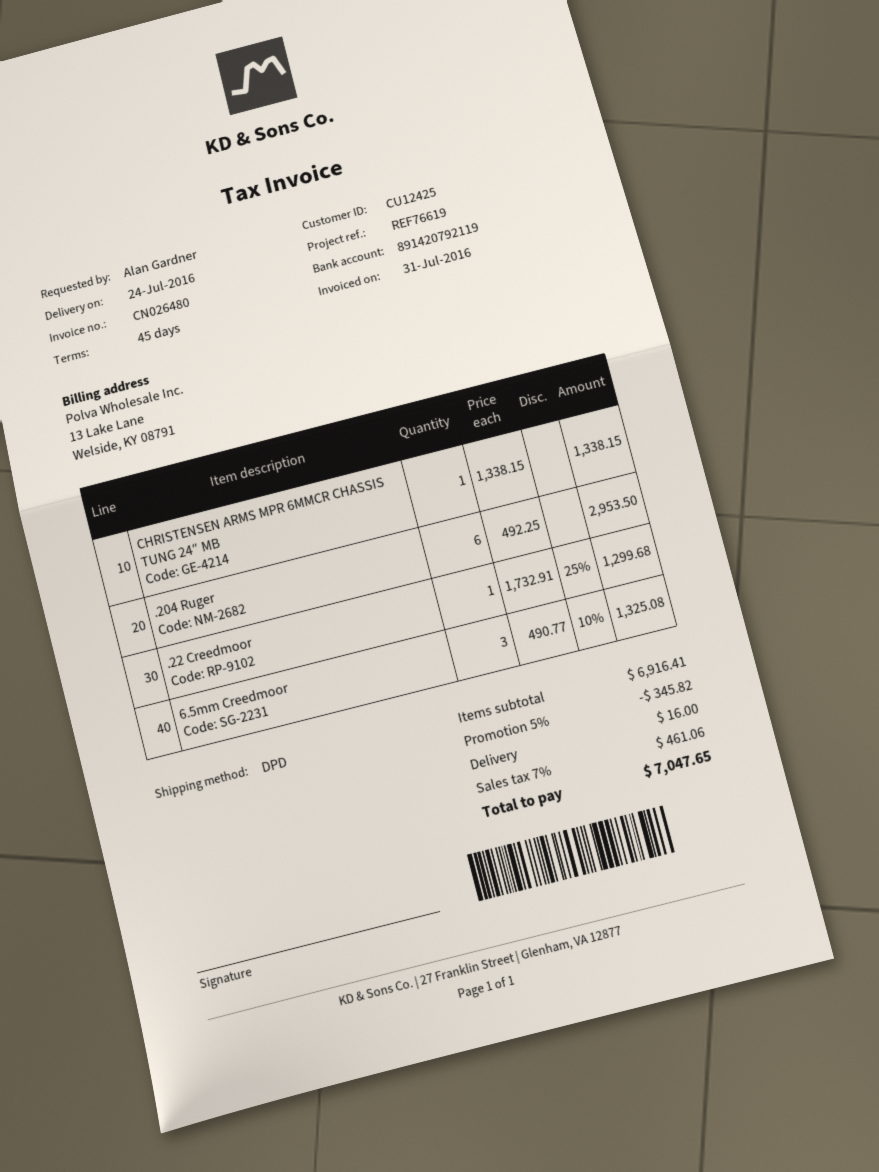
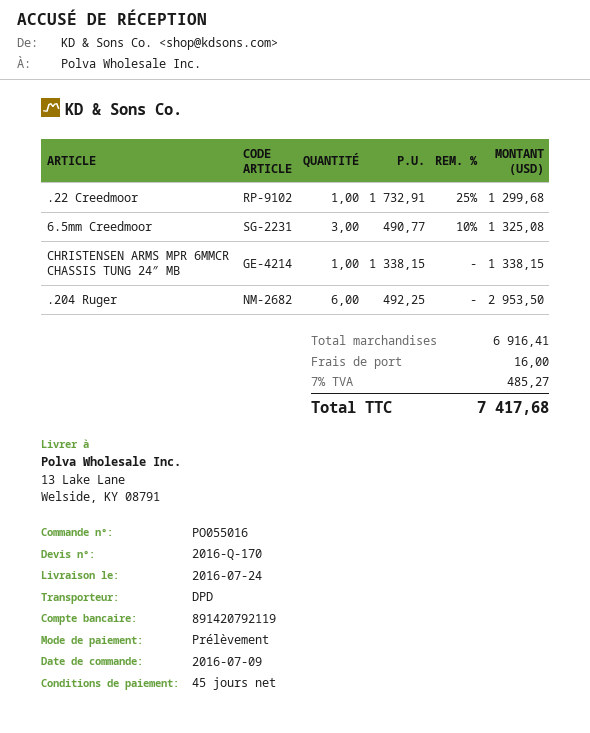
discount: 5% = 345.82 -> none
tax: 7% = 461.06 -> 7% = 485.27
total: 7047.65 -> 7417.68

